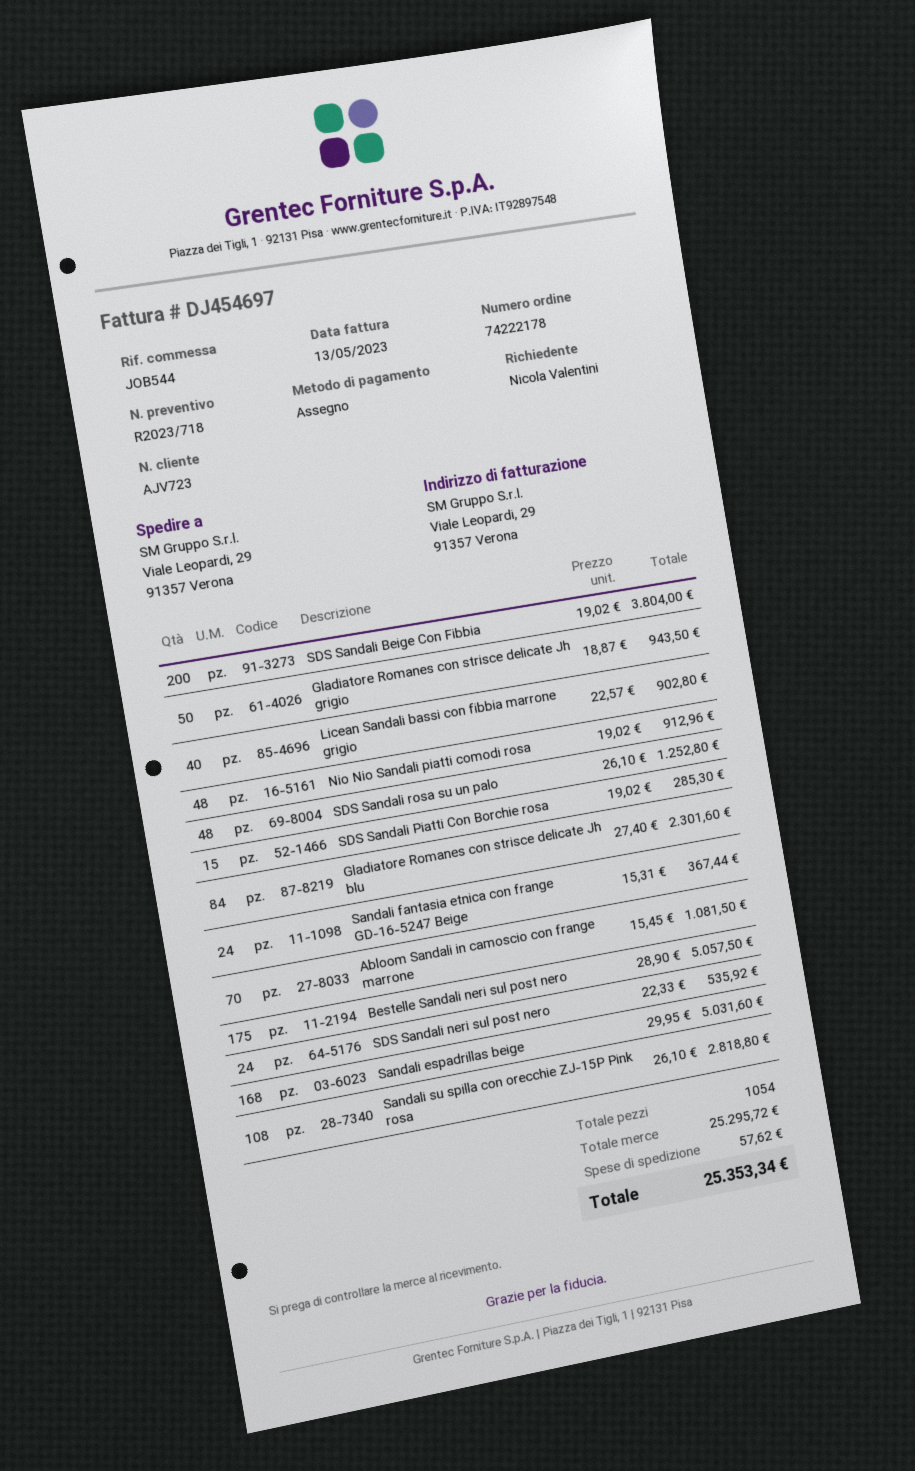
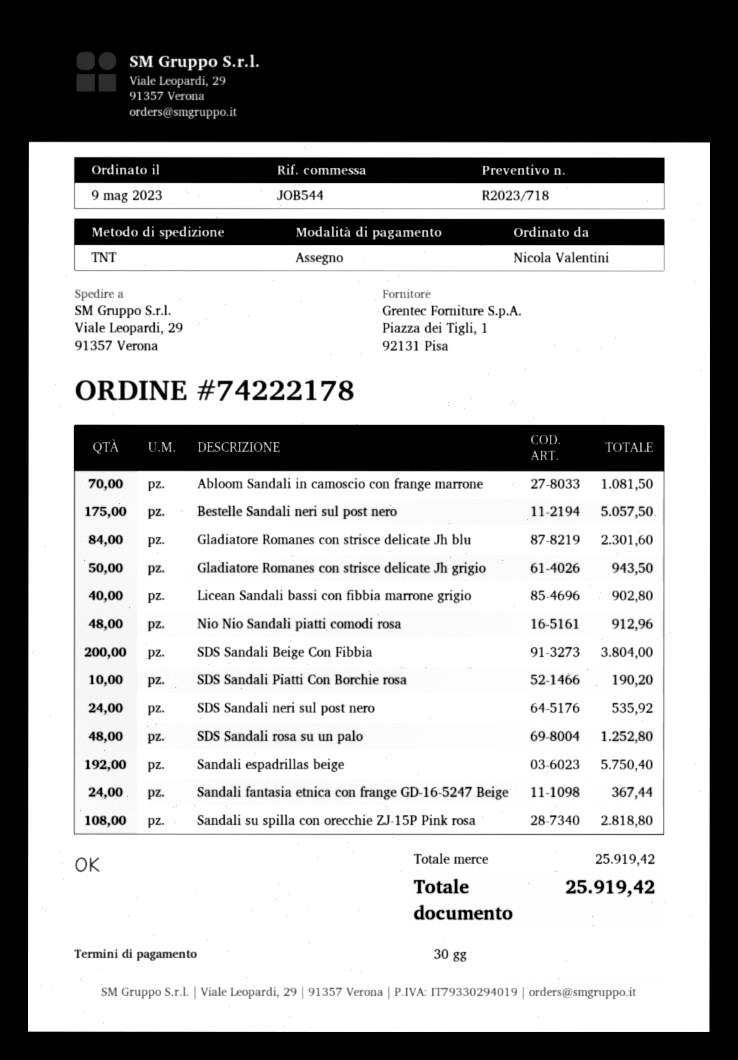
SDS Sandali Piatti Con Borchie rosa: 15 for 285.30 -> 10 for 190.20
Sandali espadrillas beige: 168 for 5031.60 -> 192 for 5750.40
subtotal: 25295.72 -> 25919.42
shipping: 57.62 -> none
total: 25353.34 -> 25919.42

